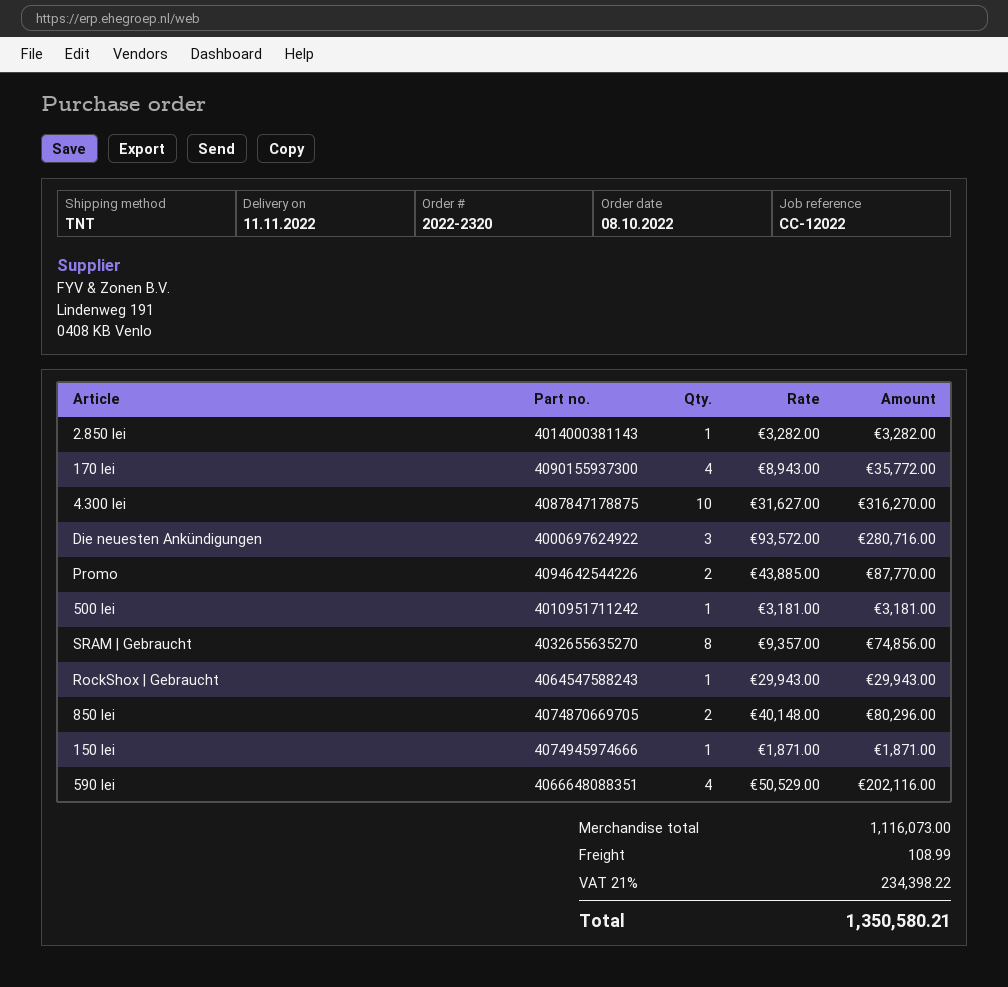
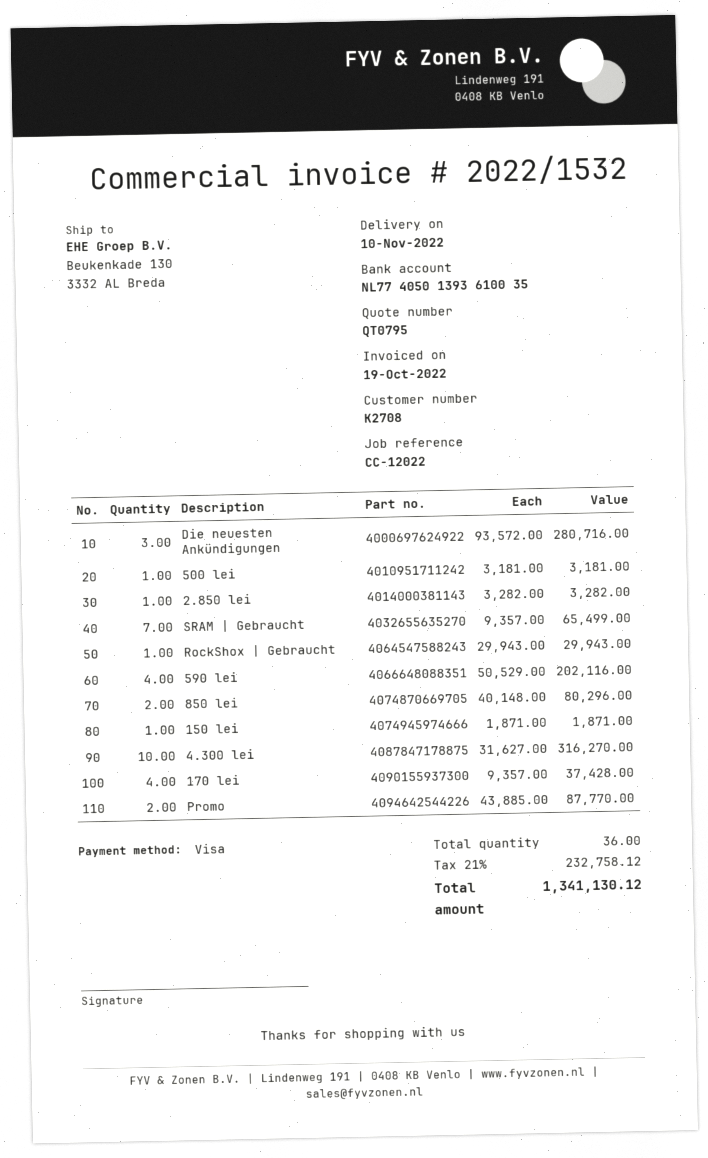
delivery date: 2022-11-11 -> 2022-11-10
170 lei: 4 x 8943.00 = 35772.00 -> 4 x 9357.00 = 37428.00
SRAM | Gebraucht: 8 x 9357.00 = 74856.00 -> 7 x 9357.00 = 65499.00
shipping: 108.99 -> none
tax: 21% = 234398.22 -> 21% = 232758.12
total: 1350580.21 -> 1341130.12

